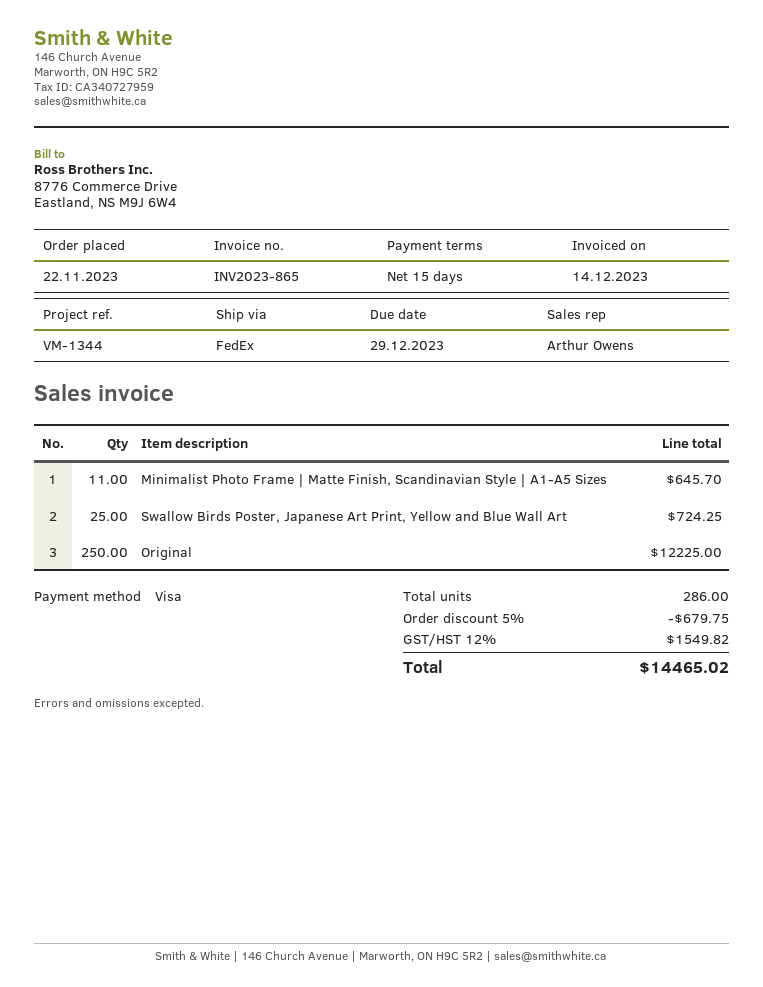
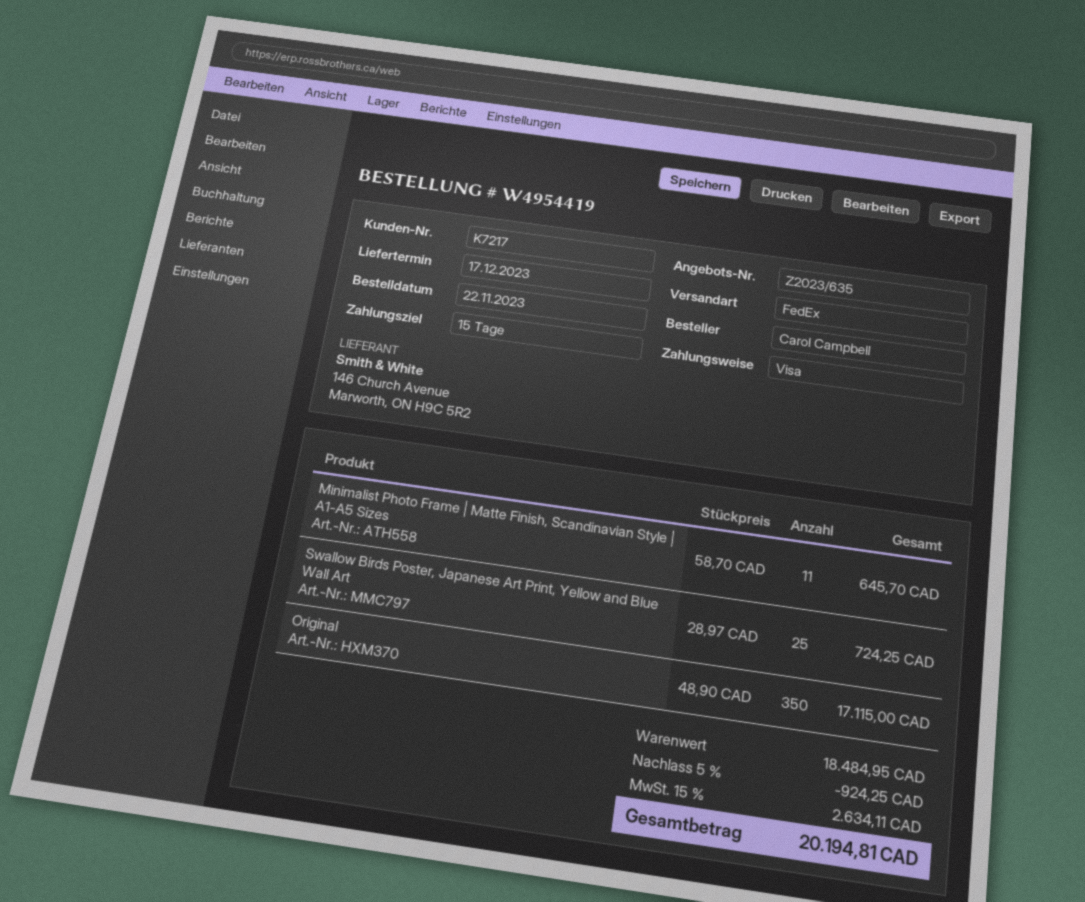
Original: 250 for 12225.00 -> 350 for 17115.00
discount: 5% = 679.75 -> 5% = 924.25
tax: 12% = 1549.82 -> 15% = 2634.11
total: 14465.02 -> 20194.81

